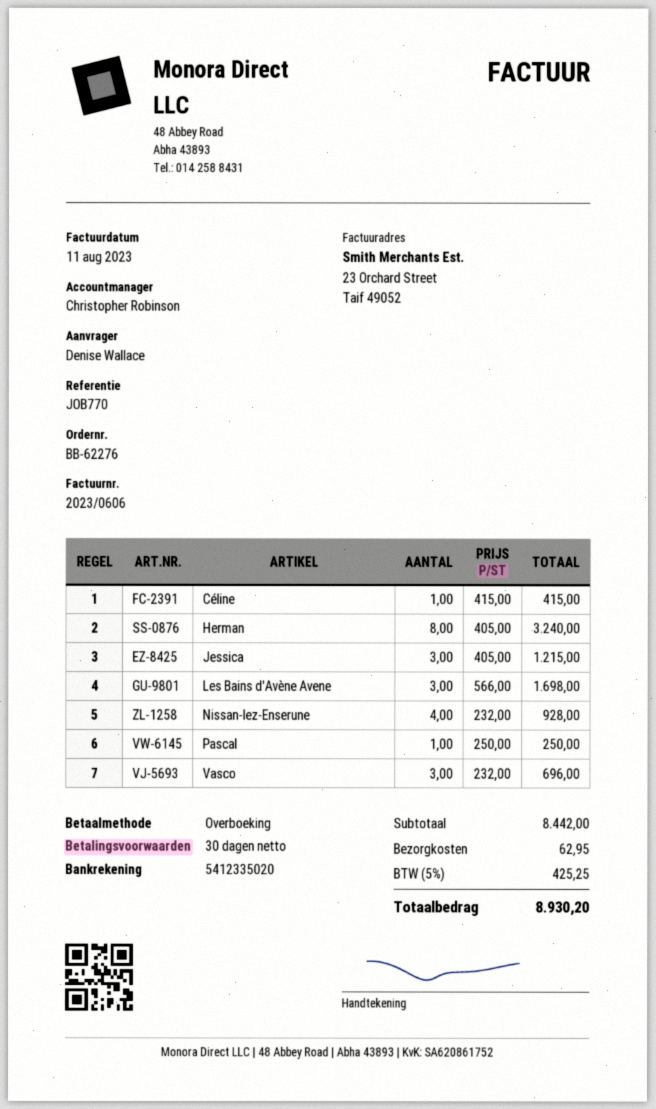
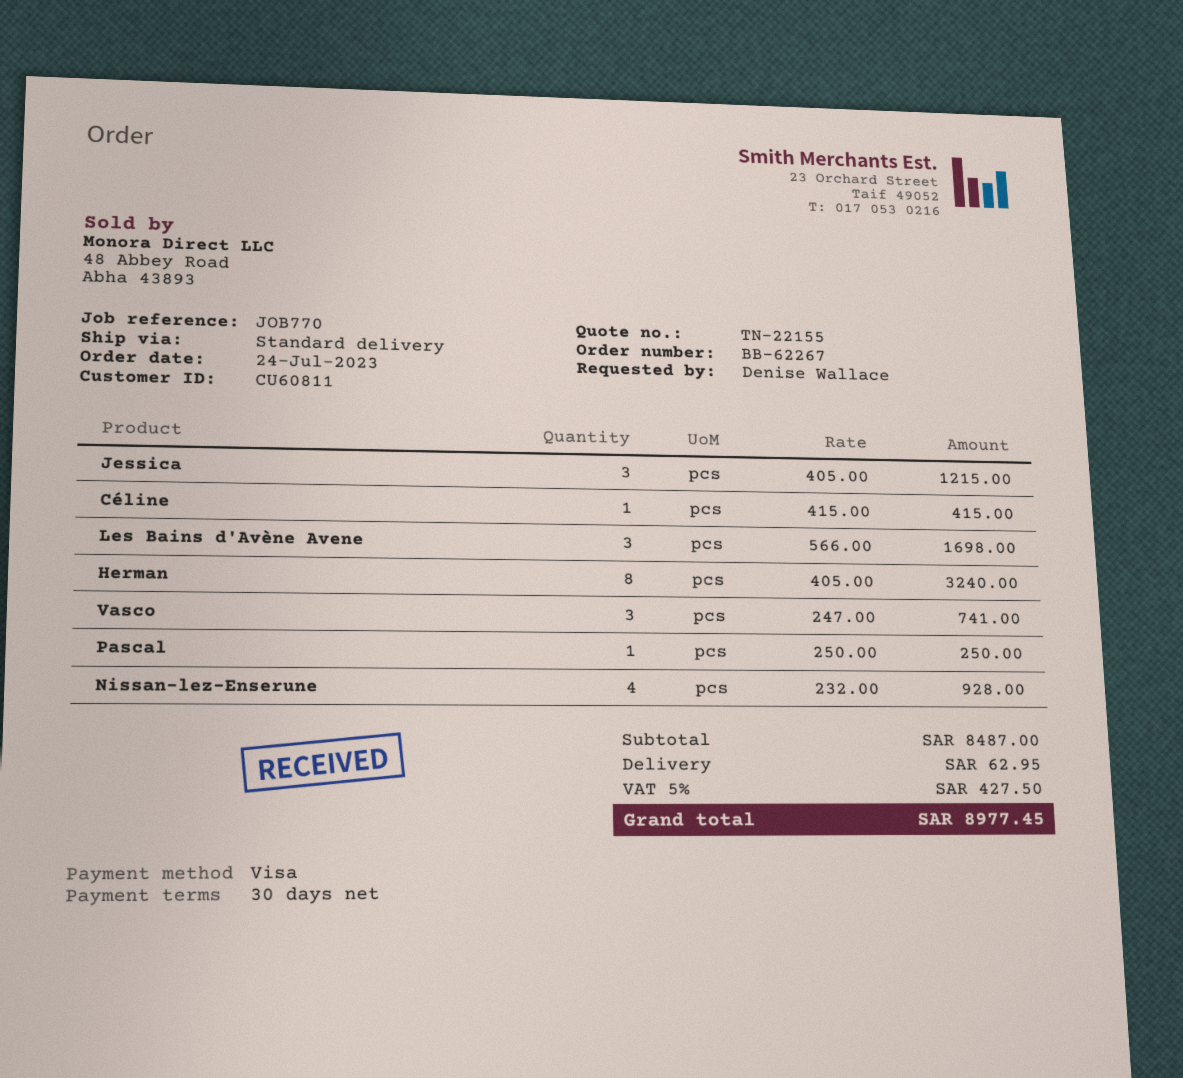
order number: BB-62276 -> BB-62267
payment method: bank transfer -> Visa
Vasco: 3 x 232.00 = 696.00 -> 3 x 247.00 = 741.00
subtotal: 8442.00 -> 8487.00
tax: 5% = 425.25 -> 5% = 427.50
total: 8930.20 -> 8977.45

